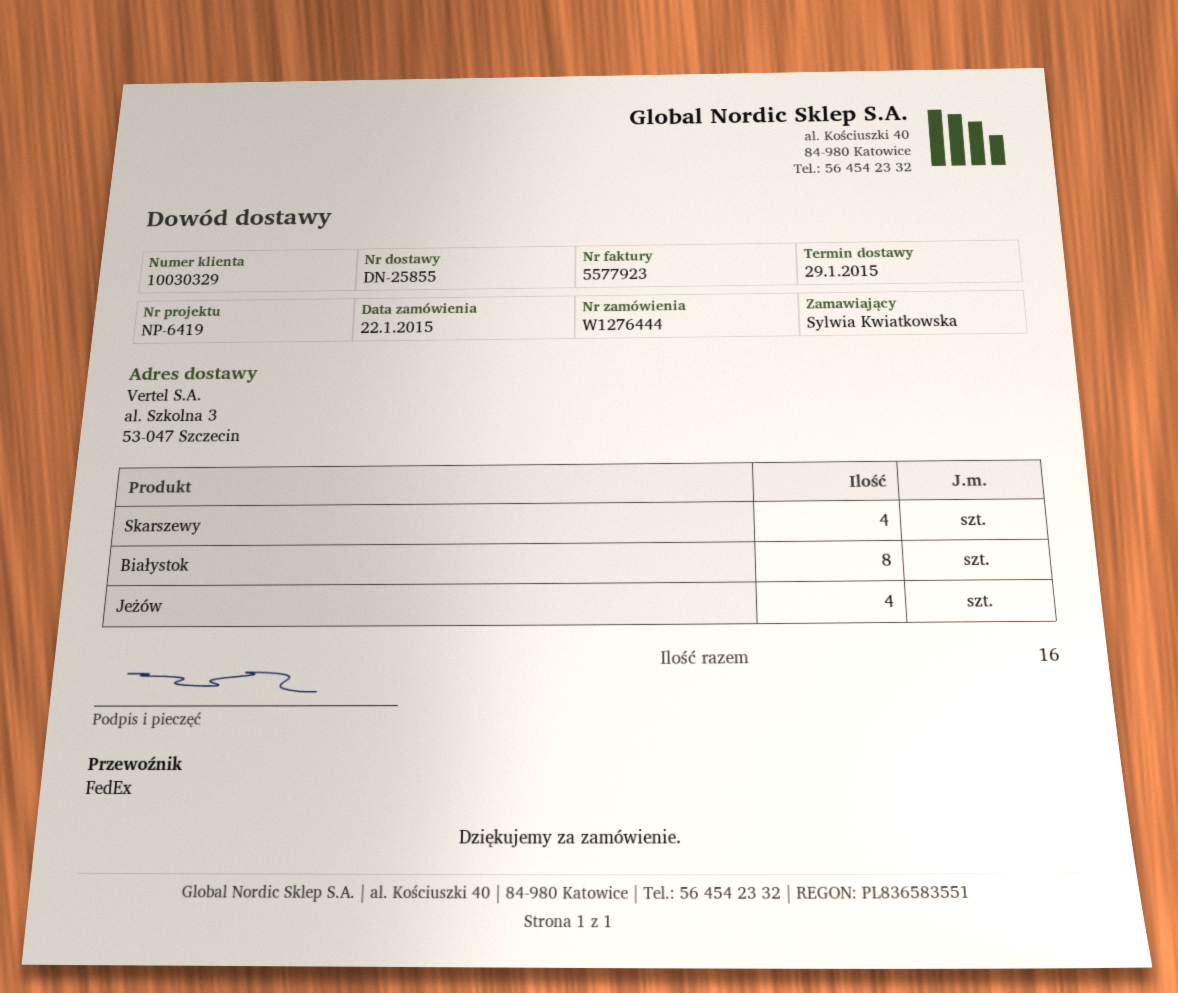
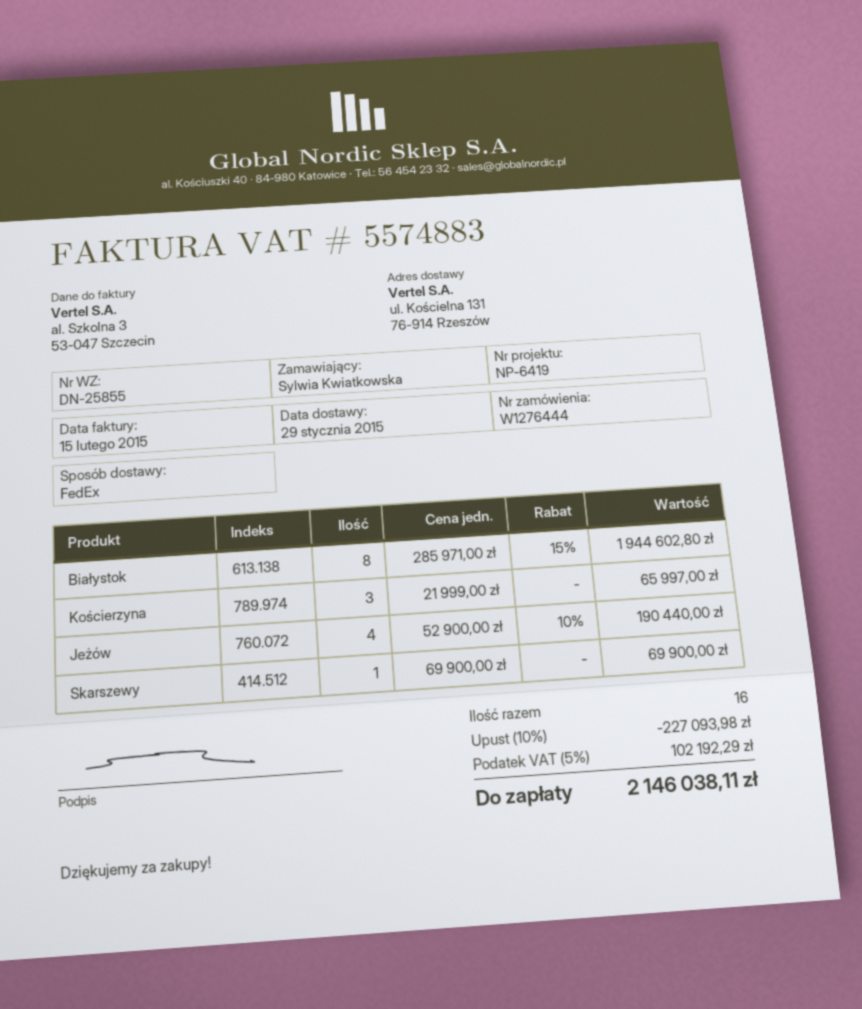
invoice number: 5577923 -> 5574883
ship to: al. Szkolna 3, 53-047 Szczecin -> ul. Kościelna 131, 76-914 Rzeszów
Skarszewy: 4 -> 1
Kościerzyna: none -> 3

